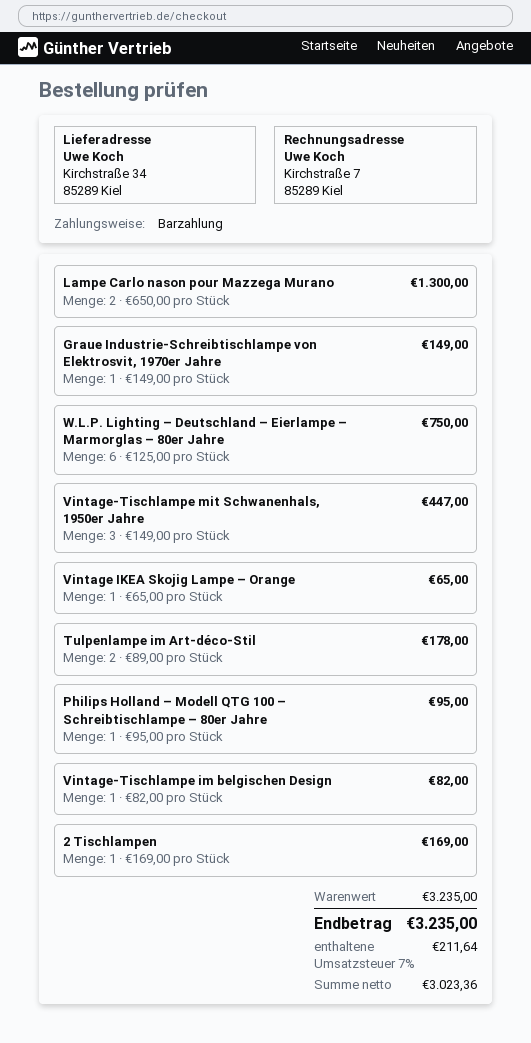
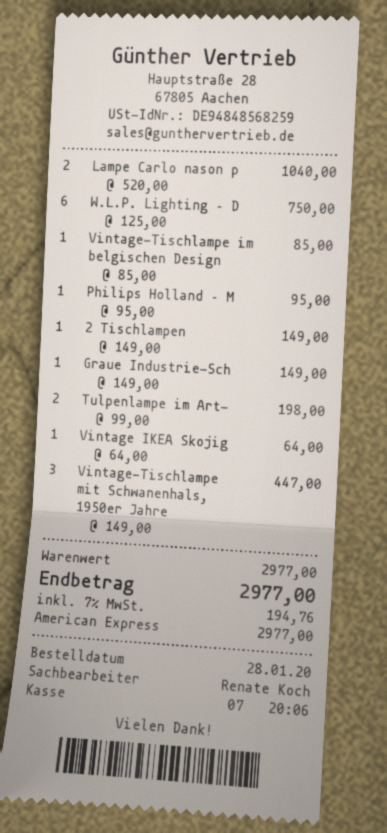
payment method: cash -> American Express
Lampe Carlo nason pour Mazzega Murano: 2 x 650.00 = 1300.00 -> 2 x 520.00 = 1040.00
Vintage IKEA Skojig Lampe – Orange: 1 x 65.00 = 65.00 -> 1 x 64.00 = 64.00
Tulpenlampe im Art-déco-Stil: 2 x 89.00 = 178.00 -> 2 x 99.00 = 198.00
Vintage-Tischlampe im belgischen Design: 1 x 82.00 = 82.00 -> 1 x 85.00 = 85.00
2 Tischlampen: 1 x 169.00 = 169.00 -> 1 x 149.00 = 149.00
subtotal: 3235.00 -> 2977.00
tax: 7% = 211.64 -> 7% = 194.76
total: 3235.00 -> 2977.00

